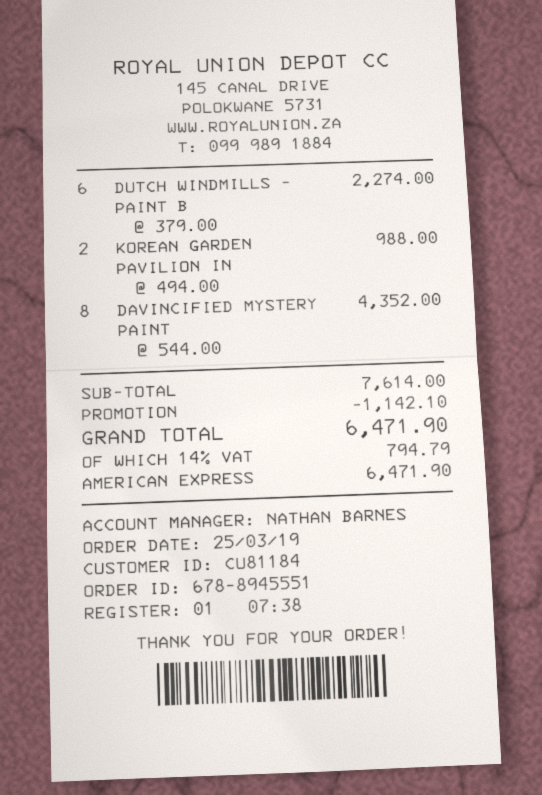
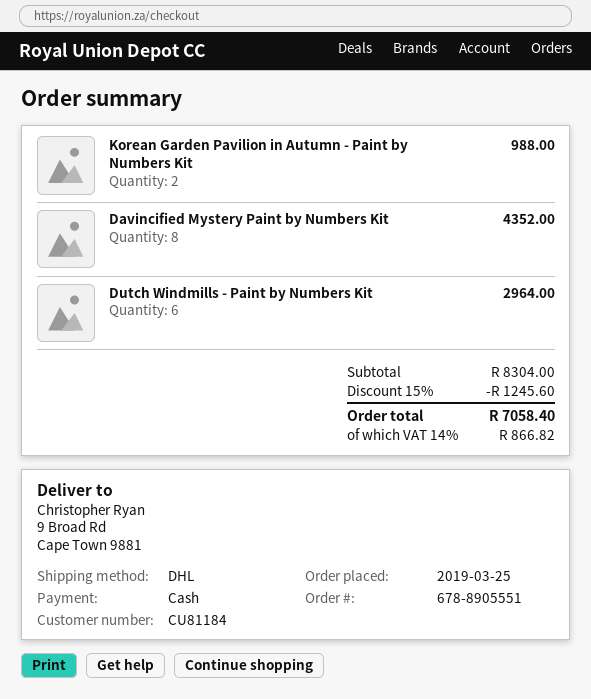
order number: 678-8945551 -> 678-8905551
payment method: American Express -> cash
DUTCH WINDMILLS - PAINT B: 6 for 2274.00 -> 6 for 2964.00
subtotal: 7614.00 -> 8304.00
discount: 1142.10 -> 1245.60
tax: 14% = 794.79 -> 14% = 866.82
total: 6471.90 -> 7058.40

